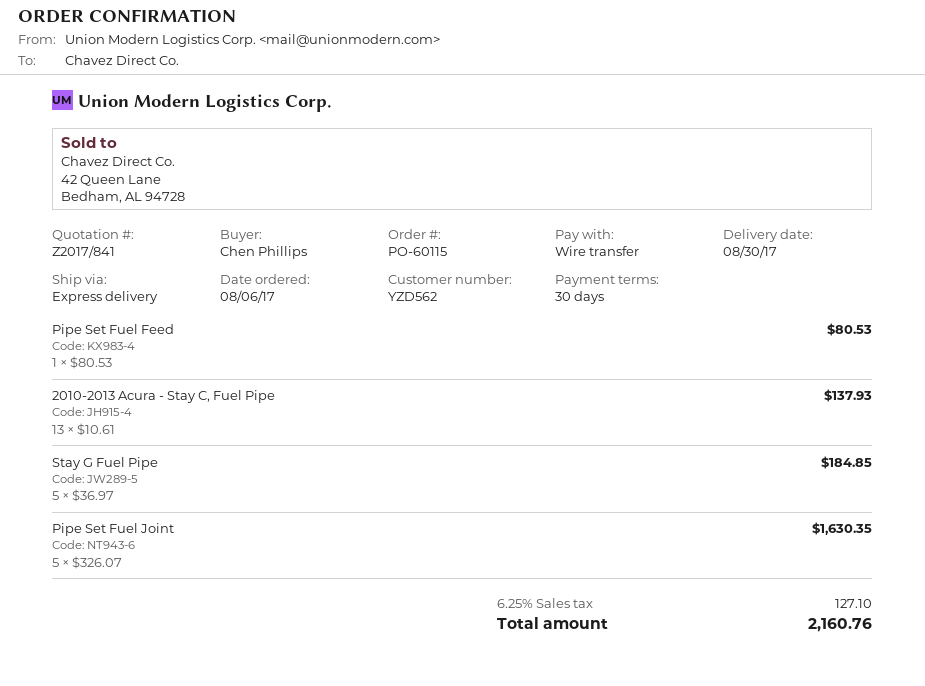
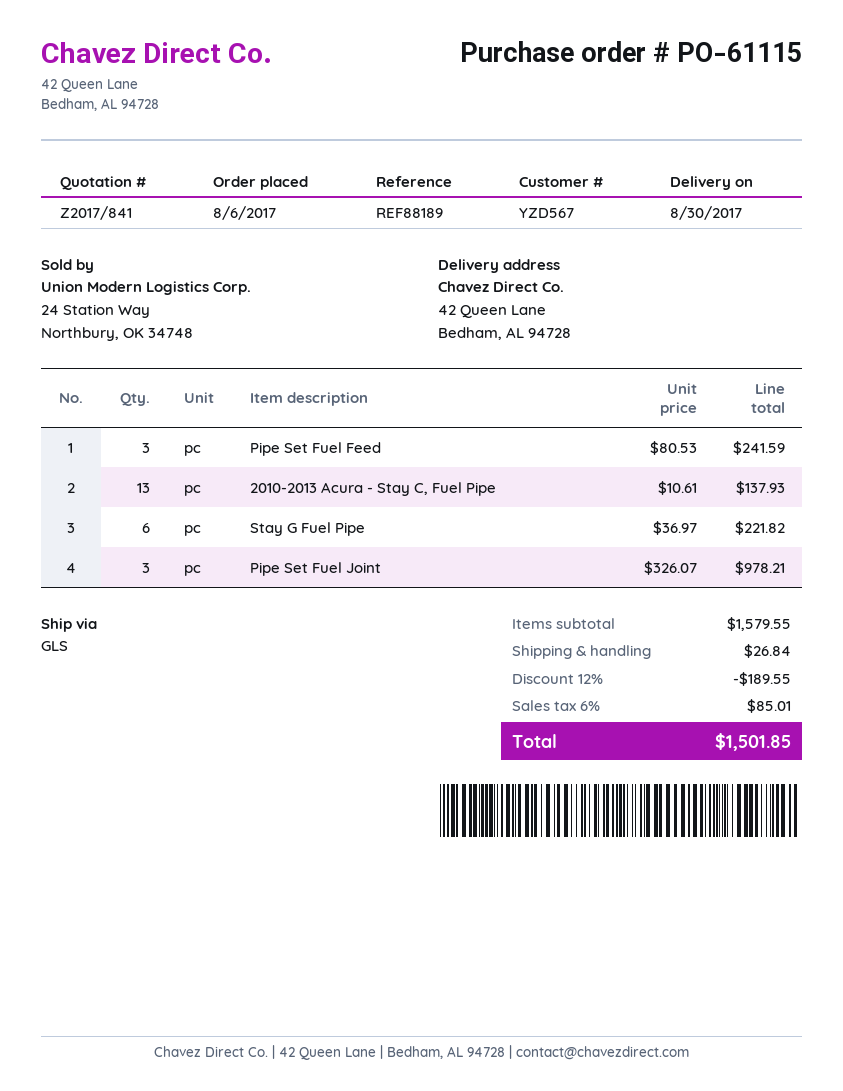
order number: PO-60115 -> PO-61115
customer number: YZD562 -> YZD567
shipping method: express -> GLS
Pipe Set Fuel Feed: 1 x 80.53 = 80.53 -> 3 x 80.53 = 241.59
Stay G Fuel Pipe: 5 x 36.97 = 184.85 -> 6 x 36.97 = 221.82
Pipe Set Fuel Joint: 5 x 326.07 = 1630.35 -> 3 x 326.07 = 978.21
discount: none -> 12% = 189.55
shipping: none -> 26.84
tax: 6.25% = 127.10 -> 6% = 85.01
total: 2160.76 -> 1501.85

